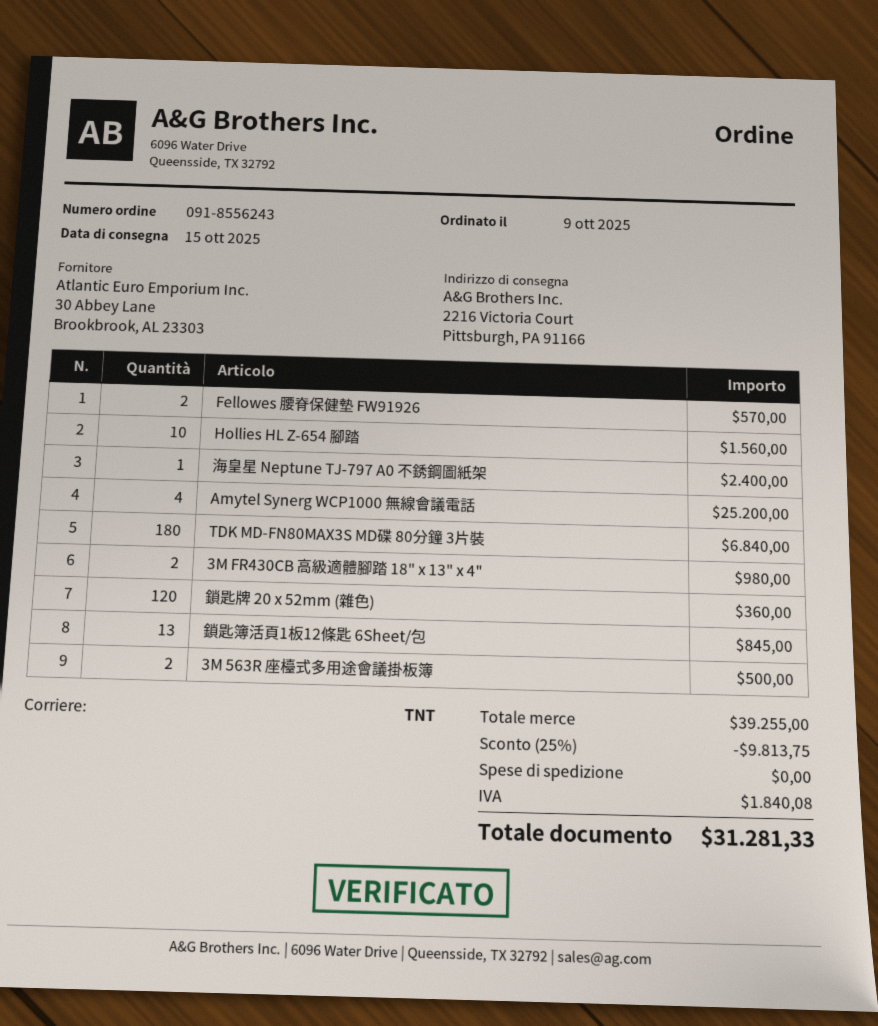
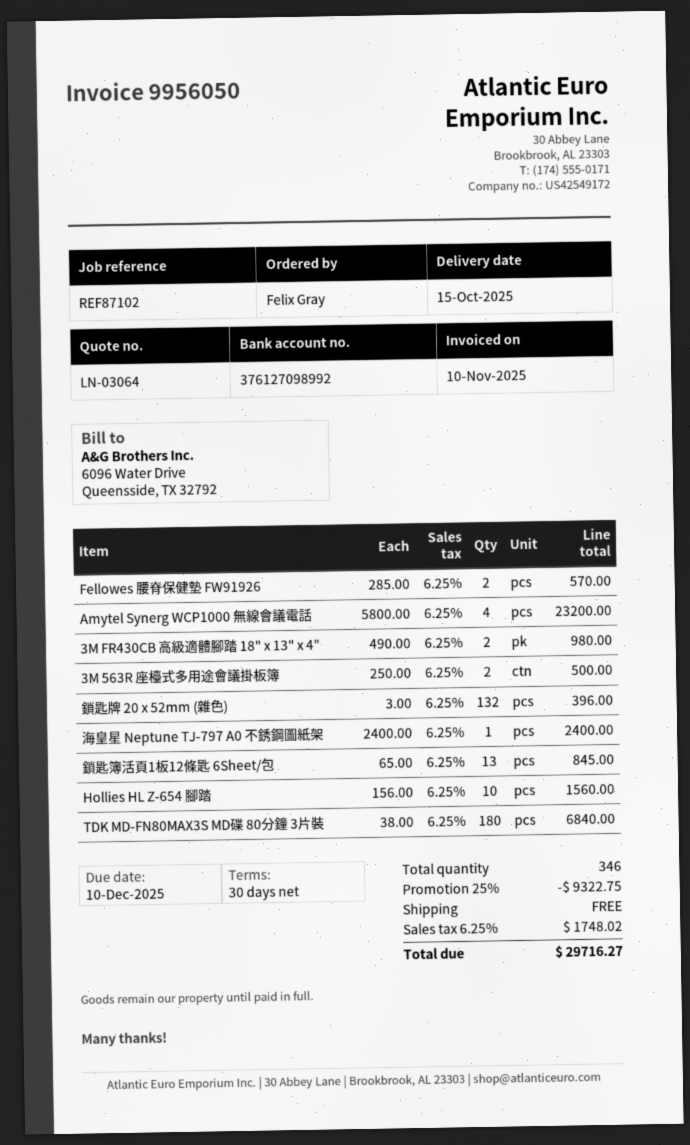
Amytel Synerg WCP1000 無線會議電話: 4 for 25200.00 -> 4 for 23200.00
鎖匙牌 20 x 52mm (雜色): 120 for 360.00 -> 132 for 396.00
discount: 25% = 9813.75 -> 25% = 9322.75
tax: 1840.08 -> 1748.02
total: 31281.33 -> 29716.27

